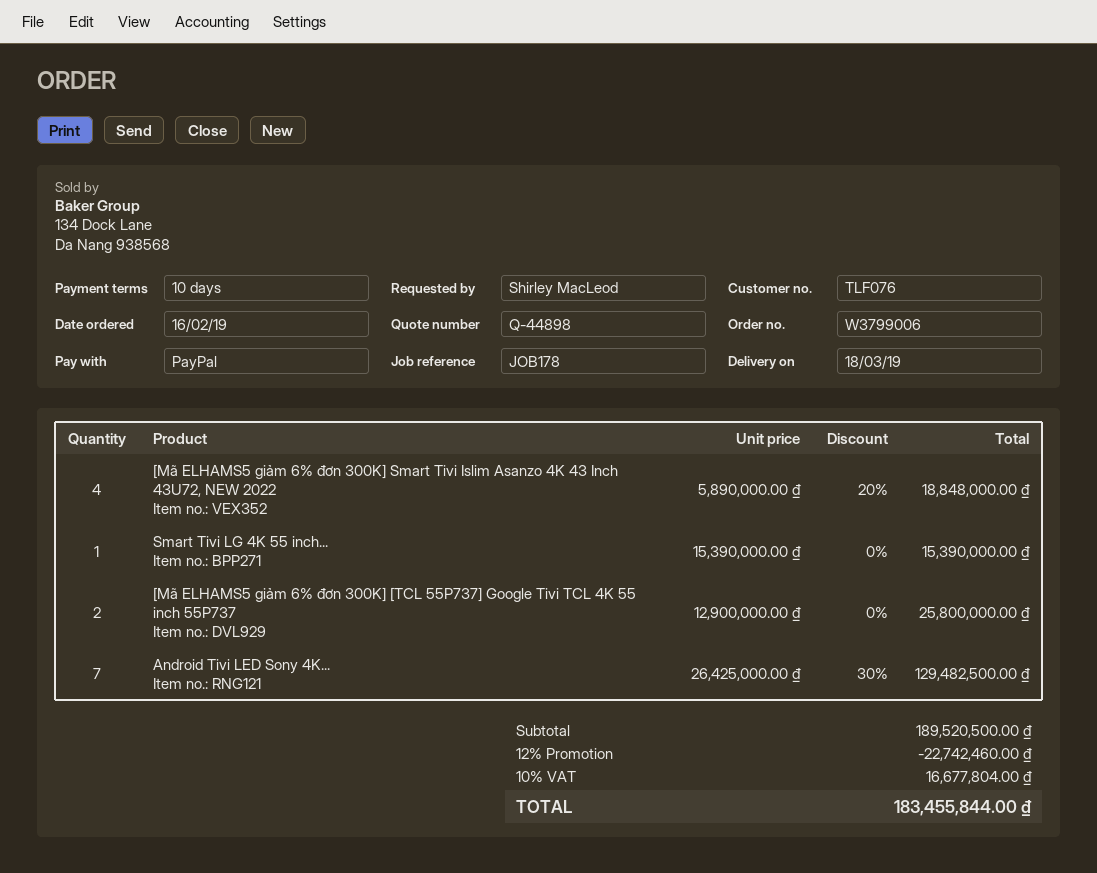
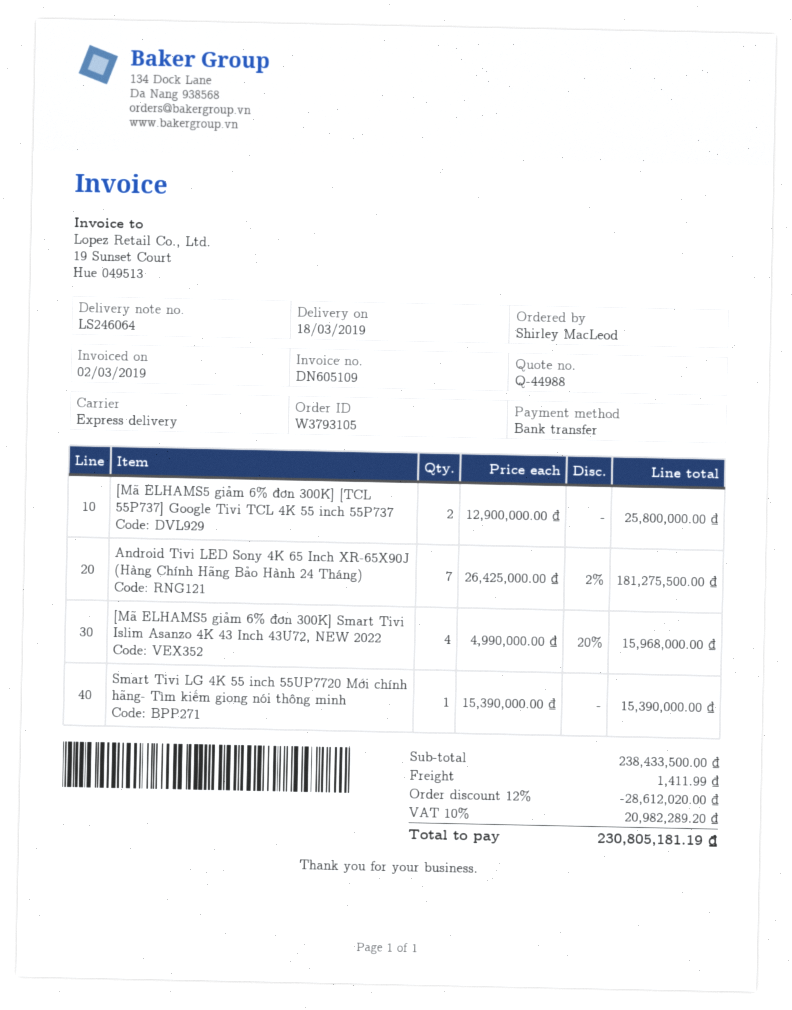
quote number: Q-44898 -> Q-44988
order number: W3799006 -> W3793105
payment method: PayPal -> bank transfer
[Mã ELHAMS5 giảm 6% đơn 300K] Smart Tivi Islim Asanzo 4K 43 Inch 43U72, NEW 2022: 4 x 5890000.00 - 20% = 18848000.00 -> 4 x 4990000.00 - 20% = 15968000.00
Android Tivi LED Sony 4K...: 7 x 26425000.00 - 30% = 129482500.00 -> 7 x 26425000.00 - 2% = 181275500.00
subtotal: 189520500.00 -> 238433500.00
discount: 12% = 22742460.00 -> 12% = 28612020.00
shipping: none -> 1411.99
tax: 10% = 16677804.00 -> 10% = 20982289.20
total: 183455844.00 -> 230805181.19

